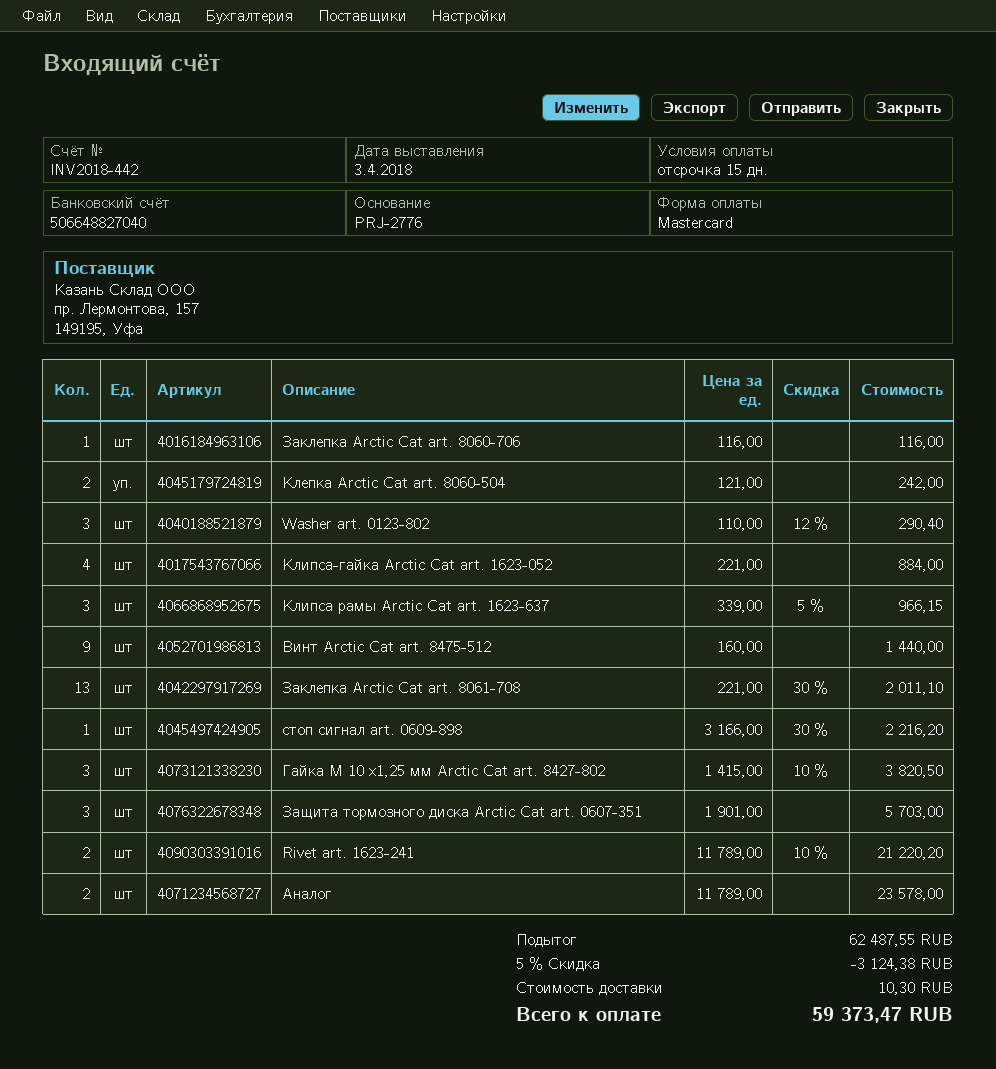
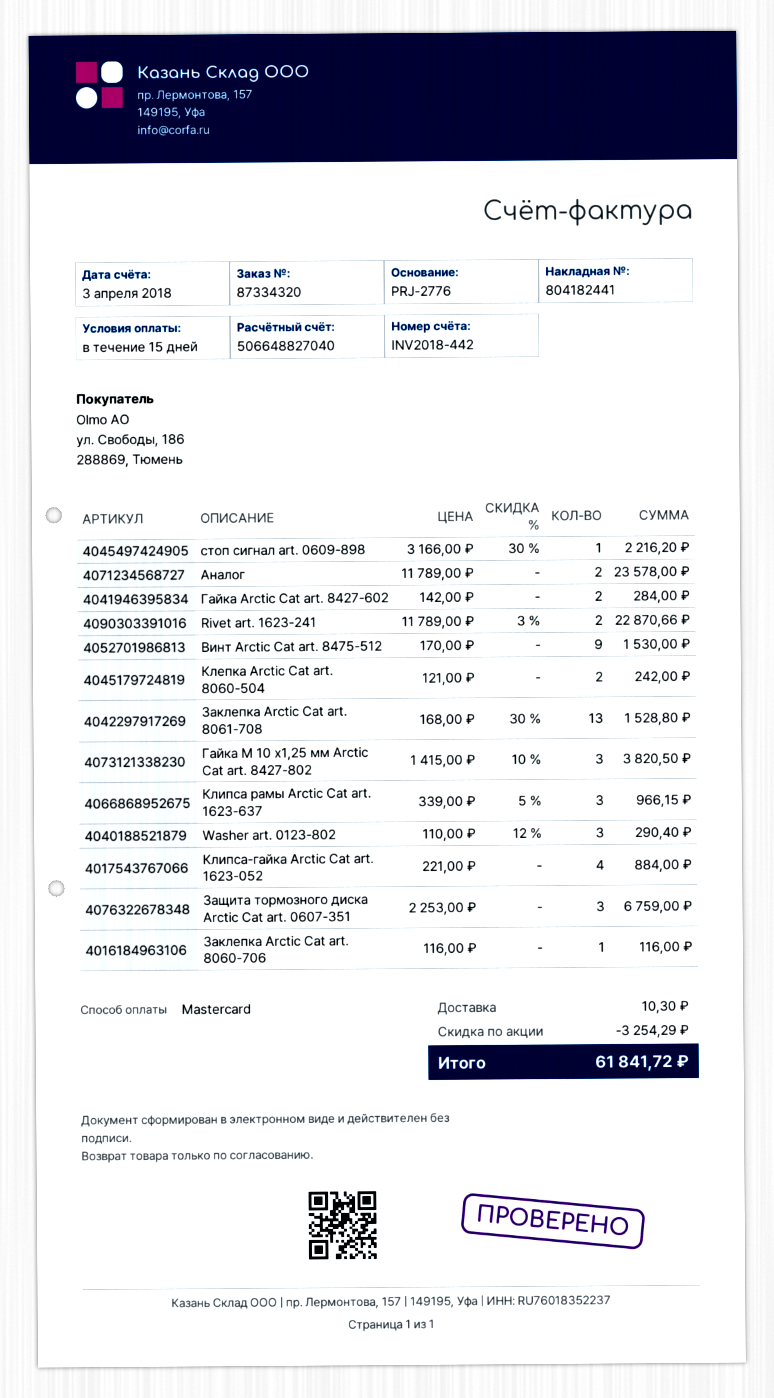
Винт Arctic Cat art. 8475-512: 9 x 160.00 = 1440.00 -> 9 x 170.00 = 1530.00
Заклепка Arctic Cat art. 8061-708: 13 x 221.00 - 30% = 2011.10 -> 13 x 168.00 - 30% = 1528.80
Защита тормозного диска Arctic Cat art. 0607-351: 3 x 1901.00 = 5703.00 -> 3 x 2253.00 = 6759.00
Rivet art. 1623-241: 2 x 11789.00 - 10% = 21220.20 -> 2 x 11789.00 - 3% = 22870.66
Гайка Arctic Cat art. 8427-602: none -> 2 x 142.00 = 284.00
discount: 3124.38 -> 3254.29
total: 59373.47 -> 61841.72

